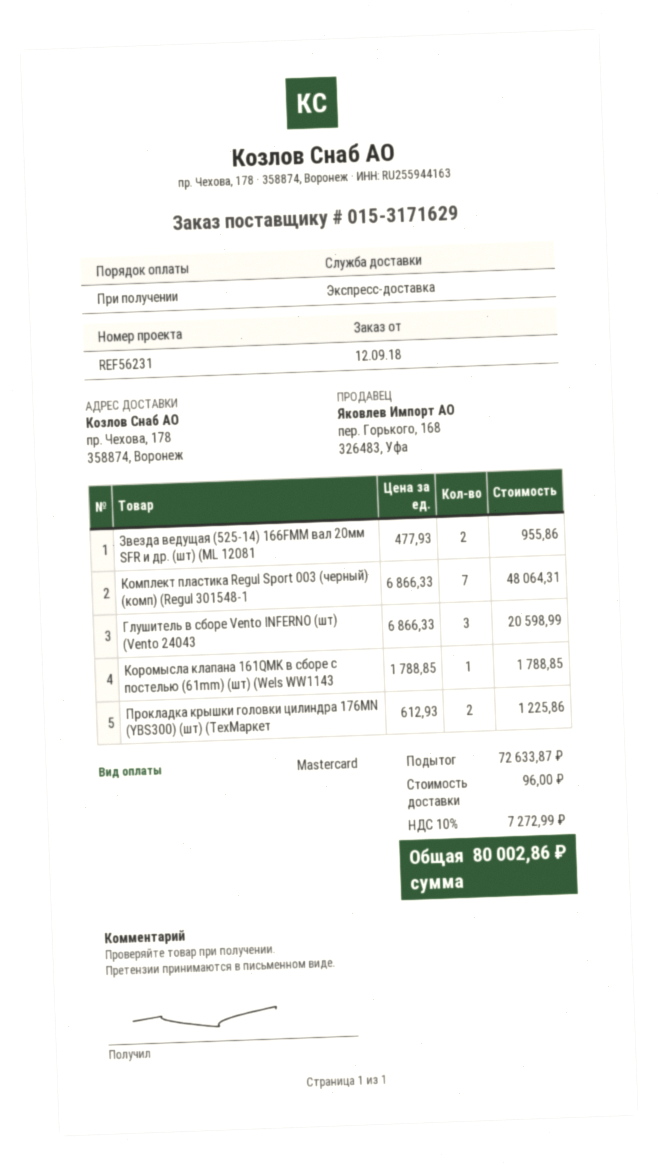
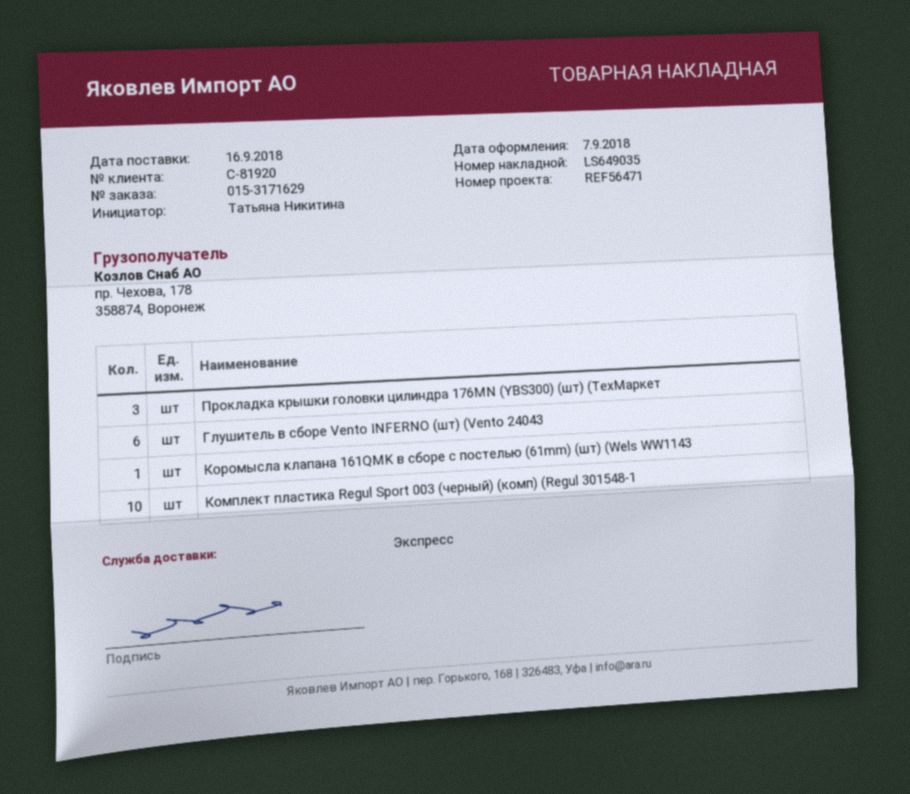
order date: 2018-09-12 -> 2018-09-07
reference: REF56231 -> REF56471
Звезда ведущая (525-14) 166FMM вал 20мм SFR и др. (шт) (ML 12081: 2 -> none
Комплект пластика Regul Sport 003 (черный) (комп) (Regul 301548-1: 7 -> 10
Глушитель в сборе Vento INFERNO (шт) (Vento 24043: 3 -> 6
Прокладка крышки головки цилиндра 176MN (YBS300) (шт) (ТехМаркет: 2 -> 3

